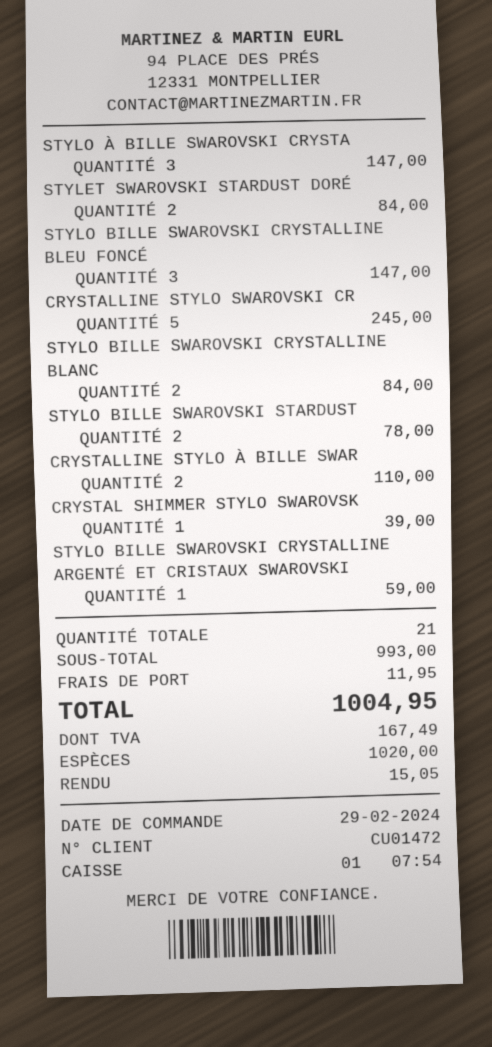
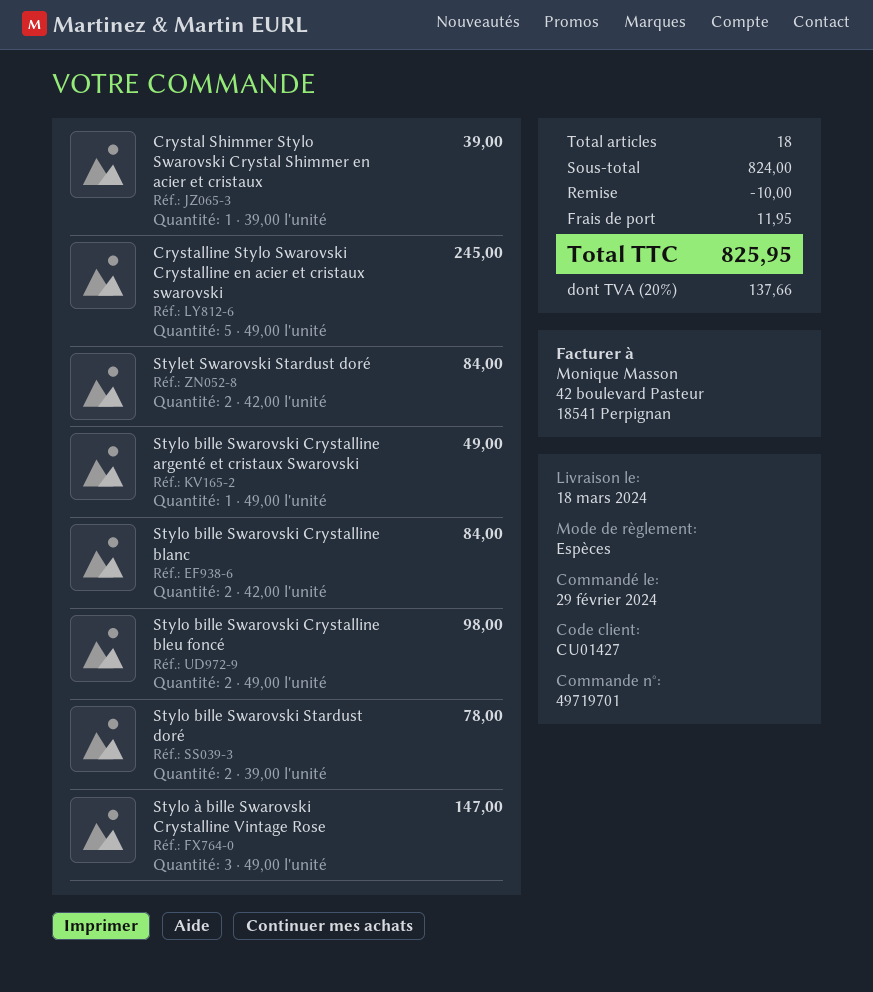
customer number: CU01472 -> CU01427
STYLO BILLE SWAROVSKI CRYSTALLINE BLEU FONCÉ: 3 for 147.00 -> 2 for 98.00
CRYSTALLINE STYLO À BILLE SWAR: 2 for 110.00 -> none
STYLO BILLE SWAROVSKI CRYSTALLINE ARGENTÉ ET CRISTAUX SWAROVSKI: 1 for 59.00 -> 1 for 49.00
total quantity: 21 -> 18
subtotal: 993.00 -> 824.00
discount: none -> 10.00
tax: 167.49 -> 137.66
total: 1004.95 -> 825.95

